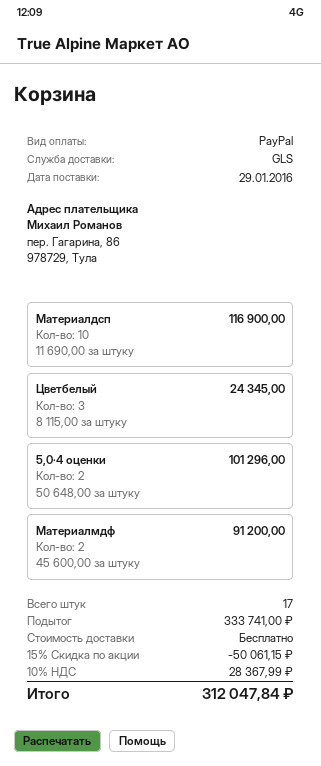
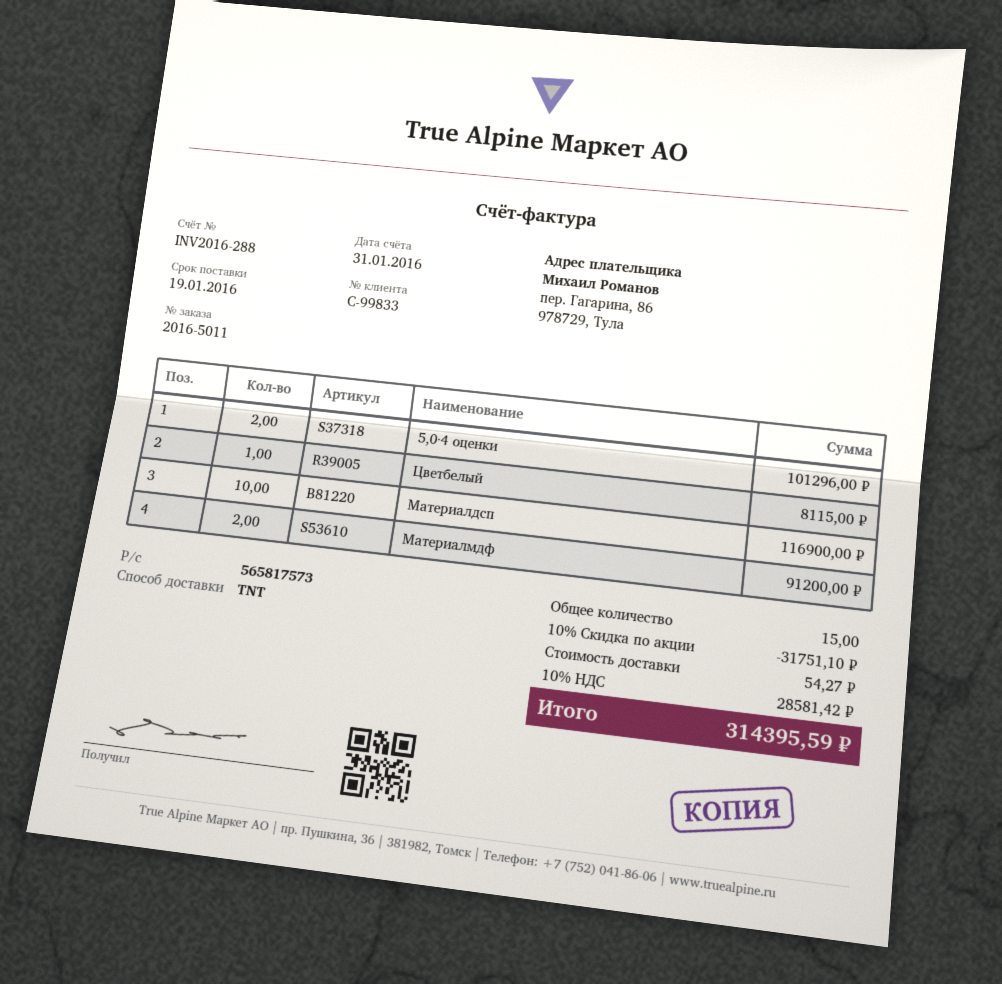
delivery date: 2016-01-29 -> 2016-01-19
shipping method: GLS -> TNT
Цветбелый: 3 for 24345.00 -> 1 for 8115.00
total quantity: 17 -> 15
discount: 15% = 50061.15 -> 10% = 31751.10
shipping: 0.00 -> 54.27
tax: 10% = 28367.99 -> 10% = 28581.42
total: 312047.84 -> 314395.59

